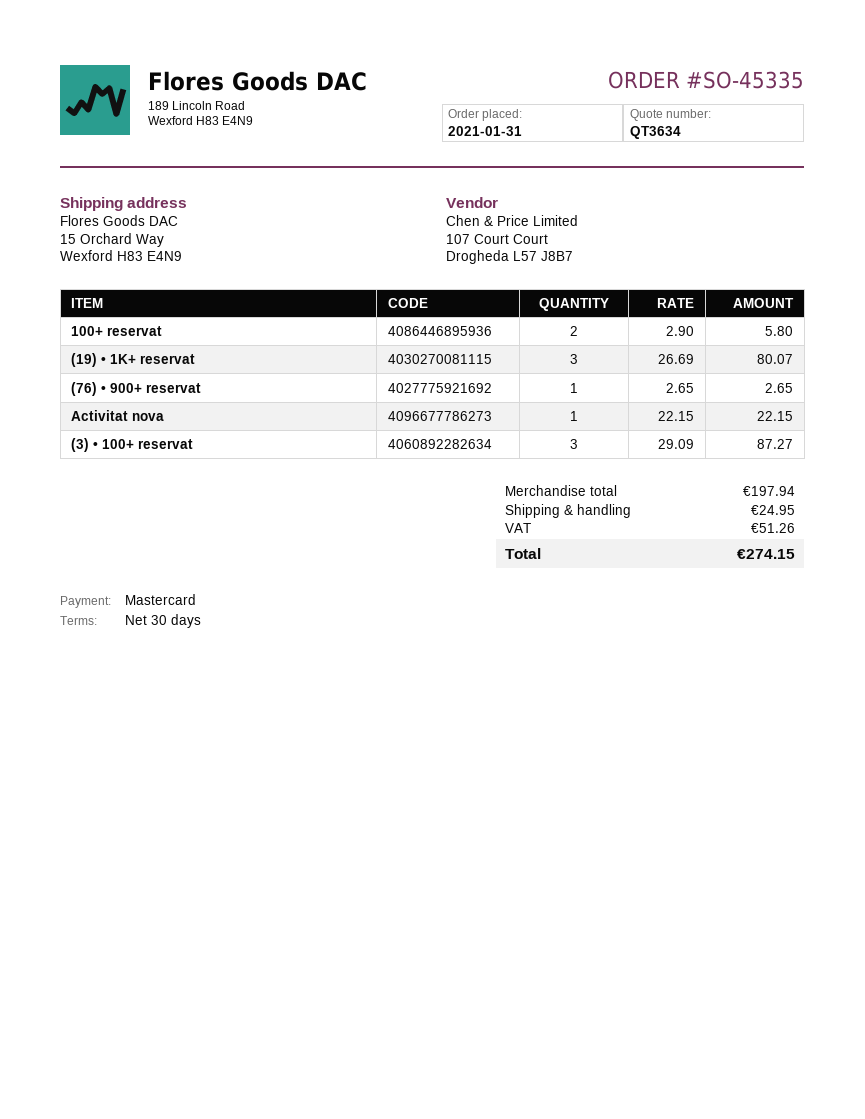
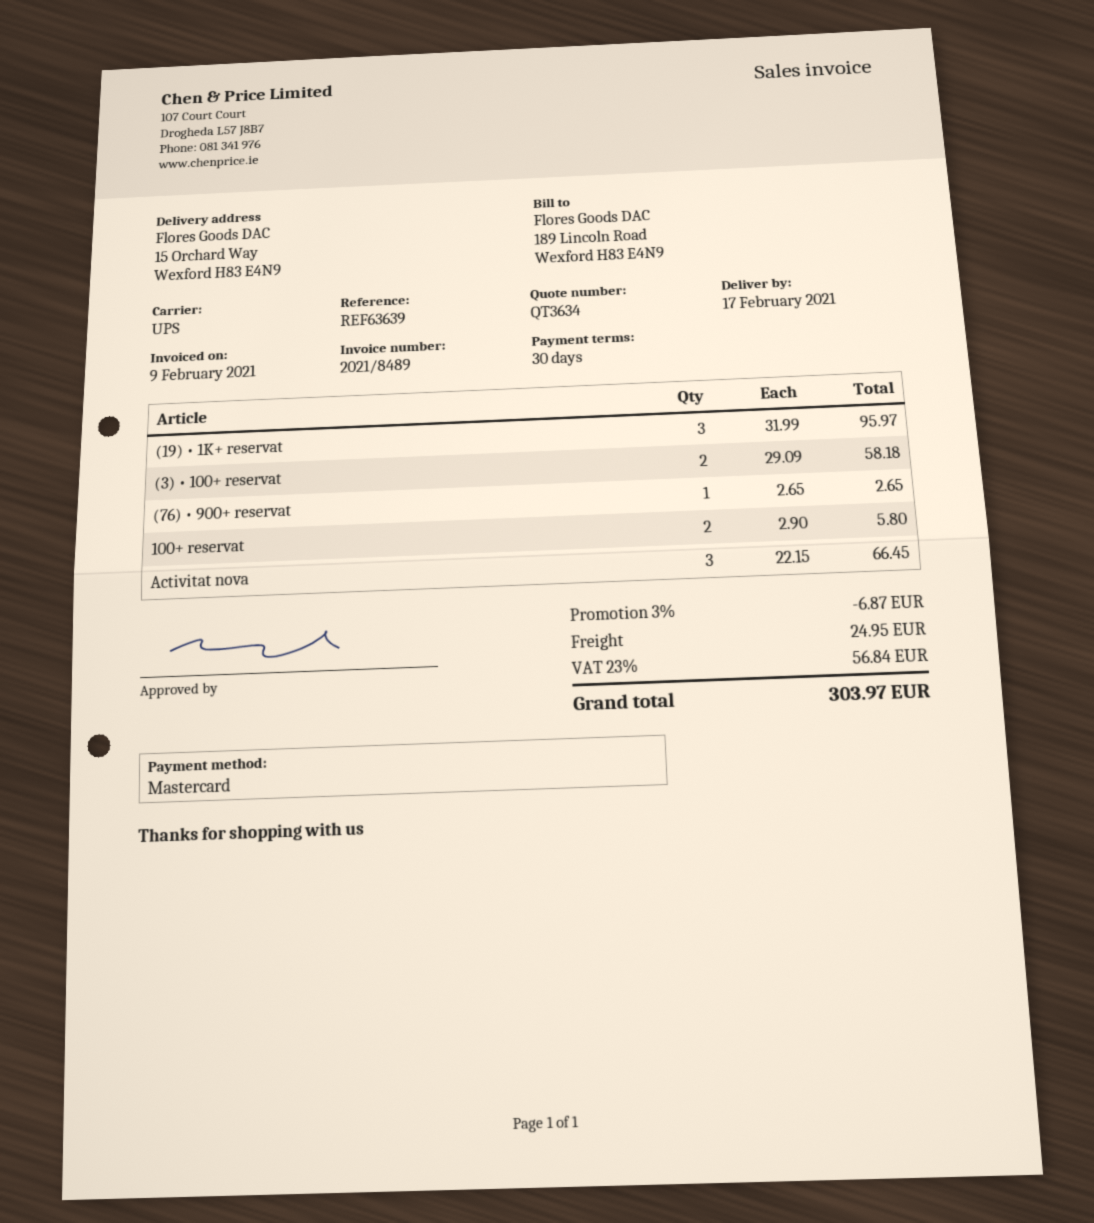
(19) • 1K+ reservat: 3 x 26.69 = 80.07 -> 3 x 31.99 = 95.97
Activitat nova: 1 x 22.15 = 22.15 -> 3 x 22.15 = 66.45
(3) • 100+ reservat: 3 x 29.09 = 87.27 -> 2 x 29.09 = 58.18
discount: none -> 3% = 6.87
tax: 51.26 -> 56.84
total: 274.15 -> 303.97

